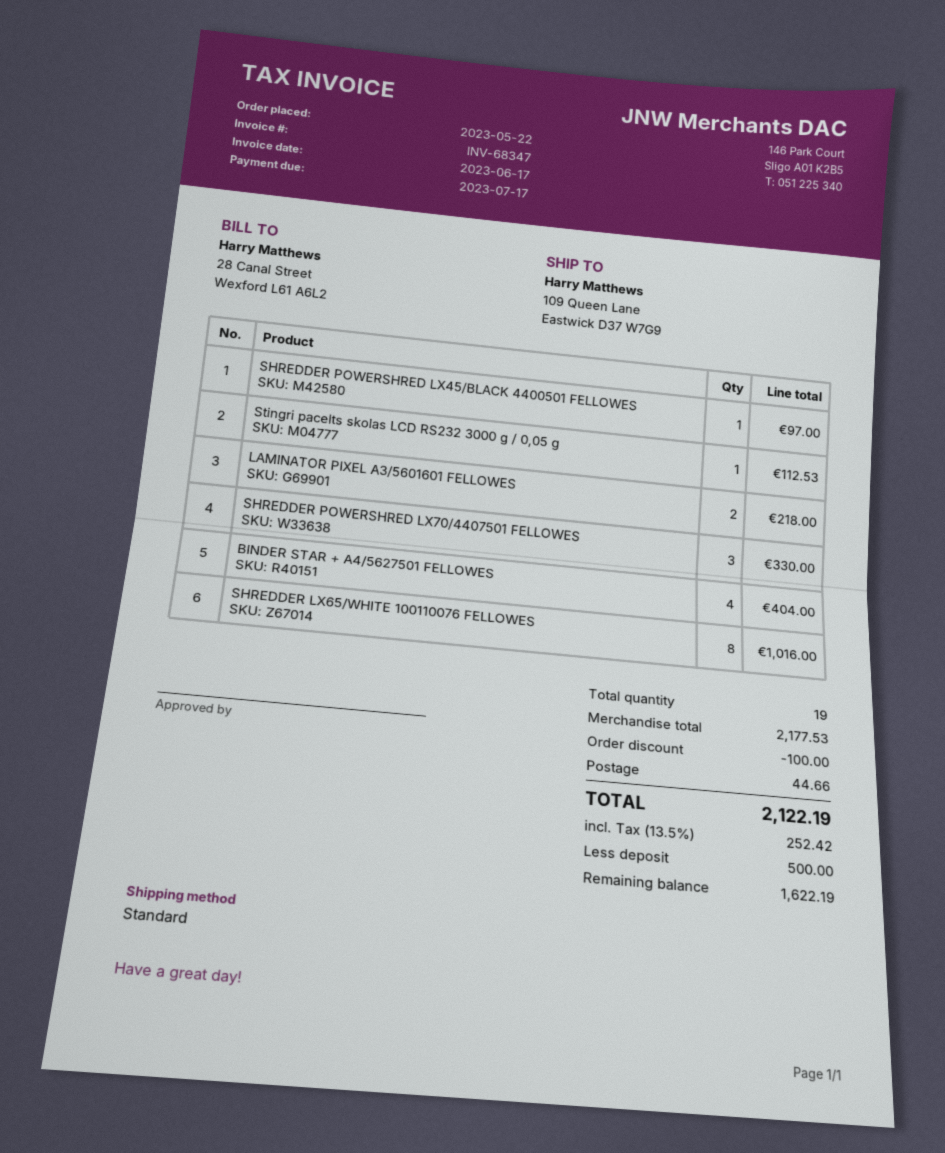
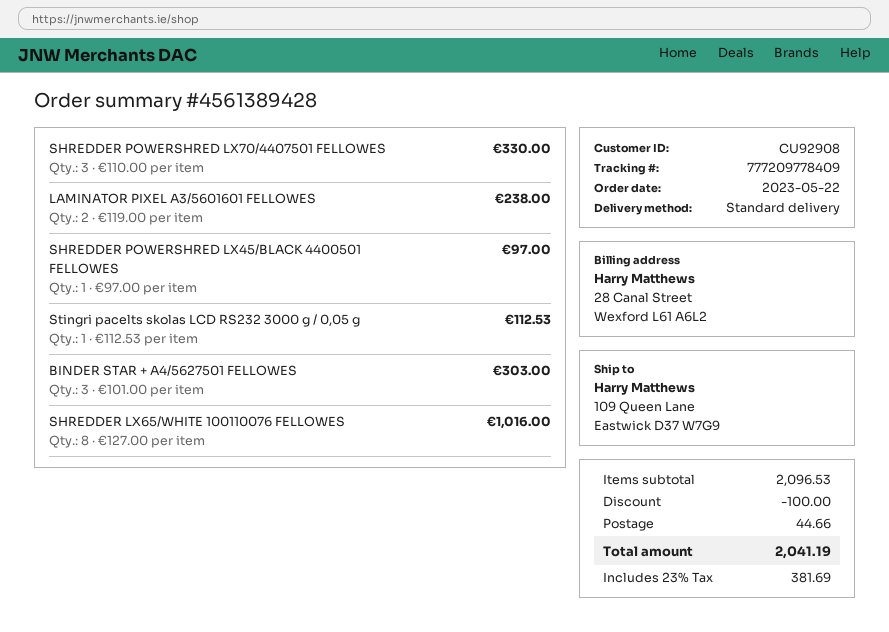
LAMINATOR PIXEL A3/5601601 FELLOWES: 2 for 218.00 -> 2 for 238.00
BINDER STAR + A4/5627501 FELLOWES: 4 for 404.00 -> 3 for 303.00
subtotal: 2177.53 -> 2096.53
tax: 13.5% = 252.42 -> 23% = 381.69
total: 2122.19 -> 2041.19

